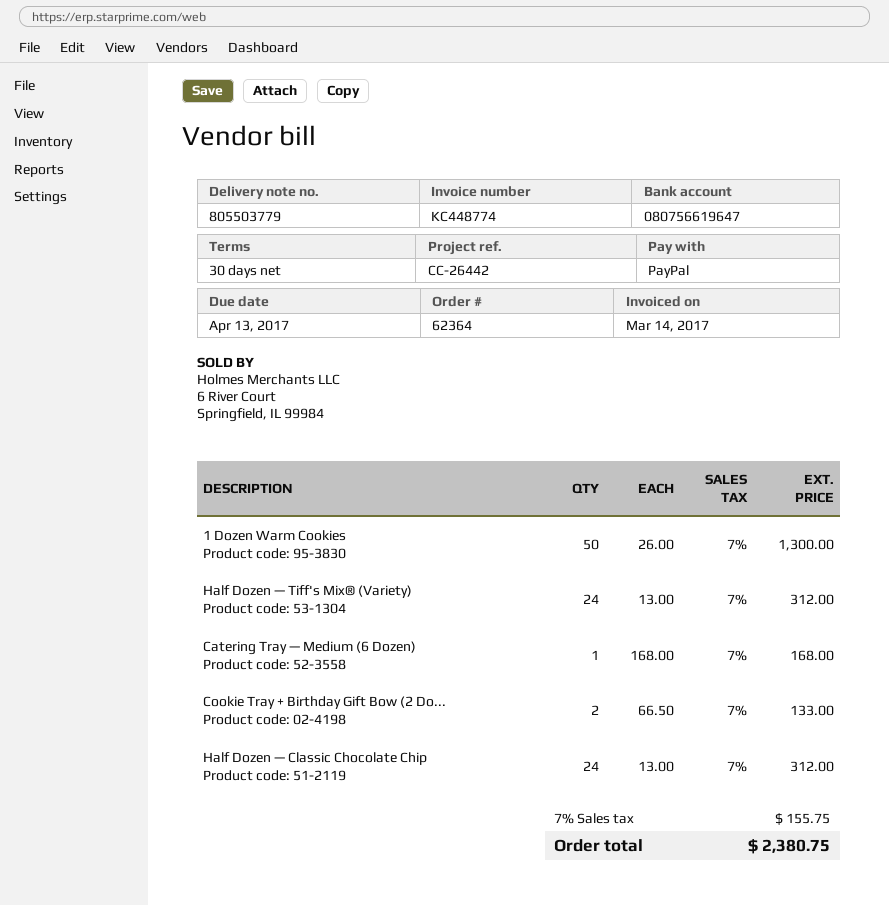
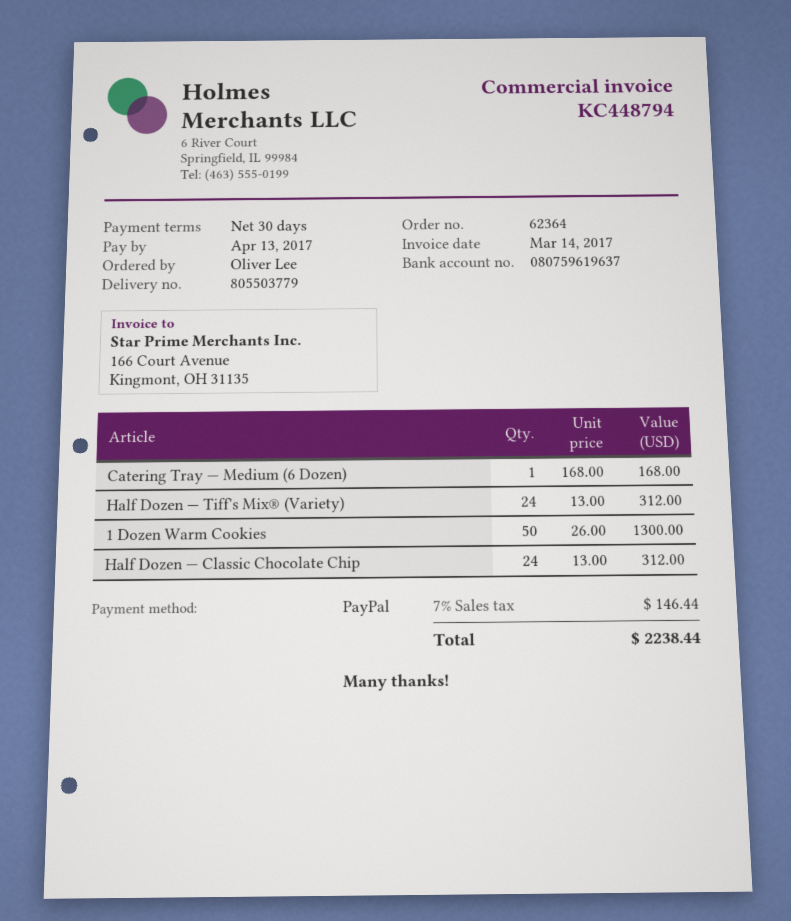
invoice number: KC448774 -> KC448794
bank account: 080756619647 -> 080759619637
Cookie Tray + Birthday Gift Bow (2 Do...: 2 x 66.50 = 133.00 -> none
tax: 7% = 155.75 -> 7% = 146.44
total: 2380.75 -> 2238.44

